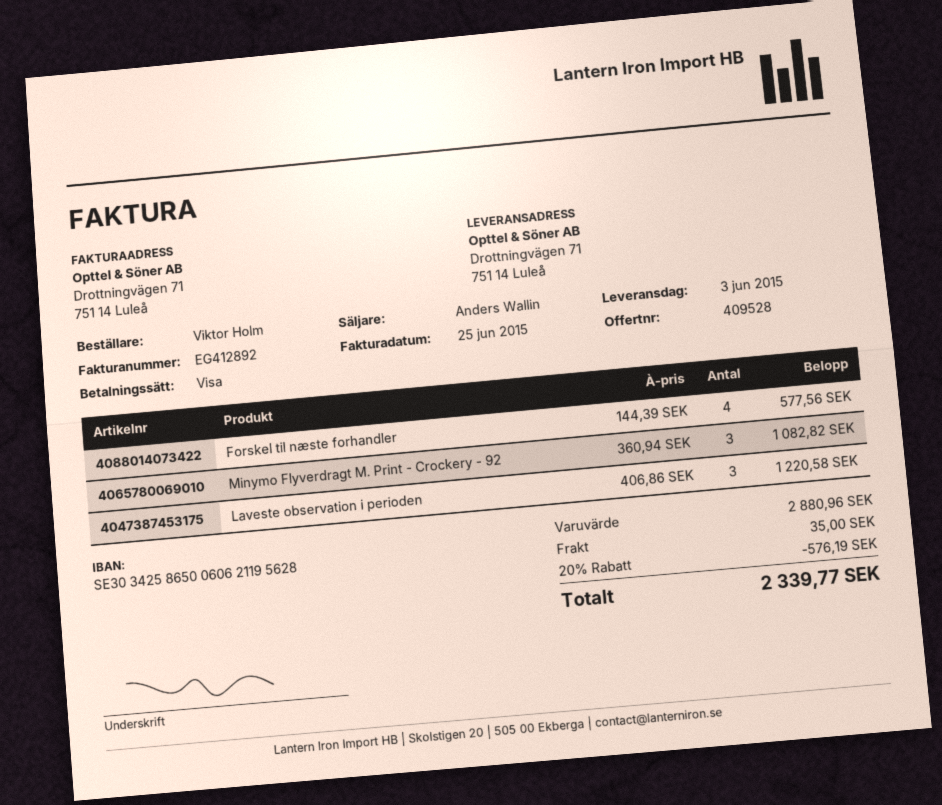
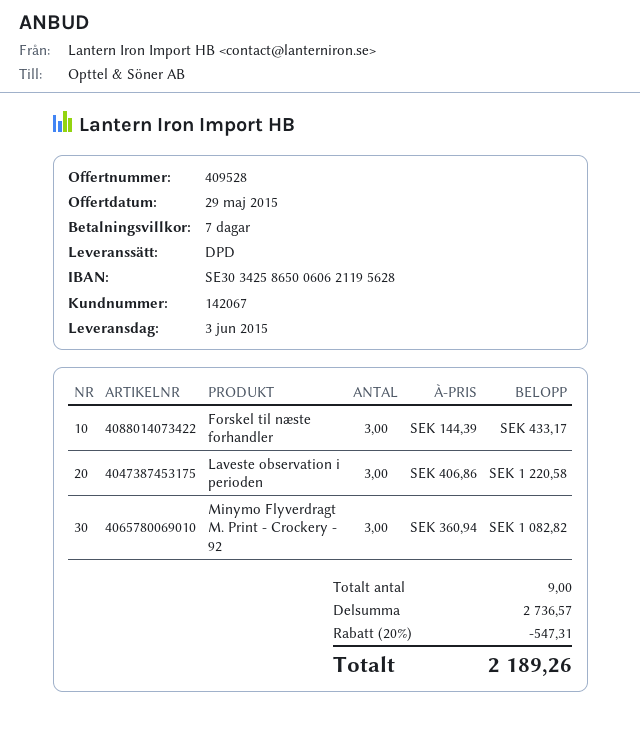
Forskel til næste forhandler: 4 x 144.39 = 577.56 -> 3 x 144.39 = 433.17
subtotal: 2880.96 -> 2736.57
discount: 20% = 576.19 -> 20% = 547.31
shipping: 35.00 -> none
total: 2339.77 -> 2189.26

